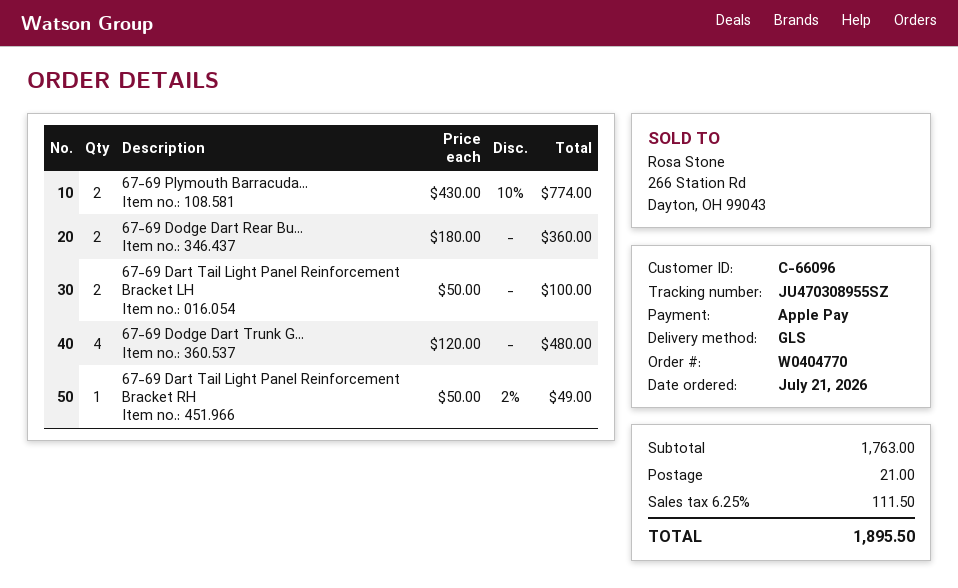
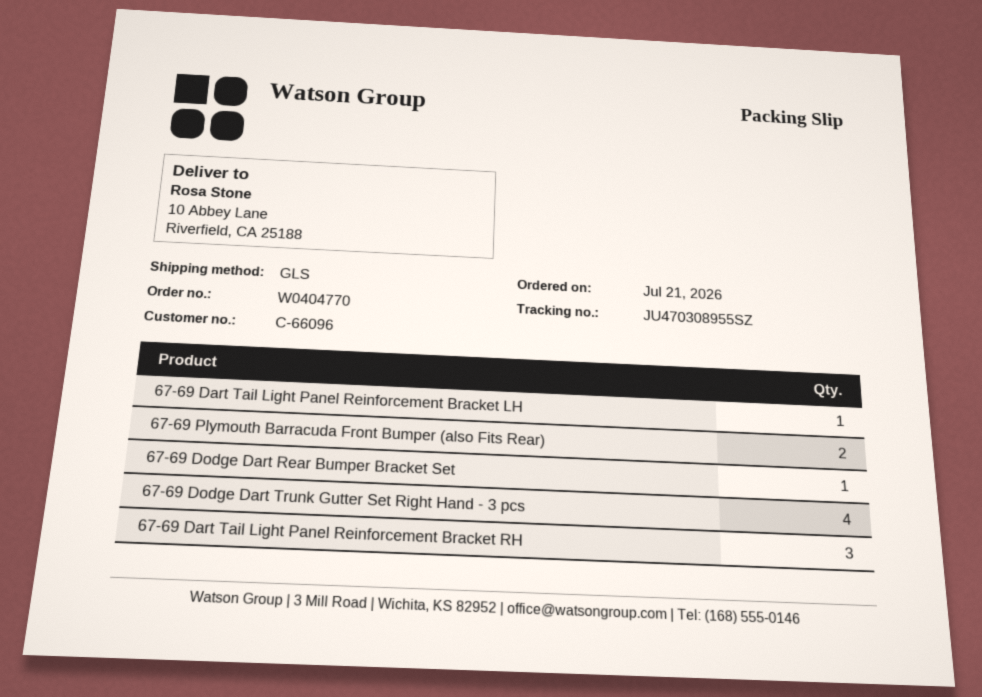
67-69 Dodge Dart Rear Bu...: 2 -> 1
67-69 Dart Tail Light Panel Reinforcement Bracket LH: 2 -> 1
67-69 Dart Tail Light Panel Reinforcement Bracket RH: 1 -> 3

